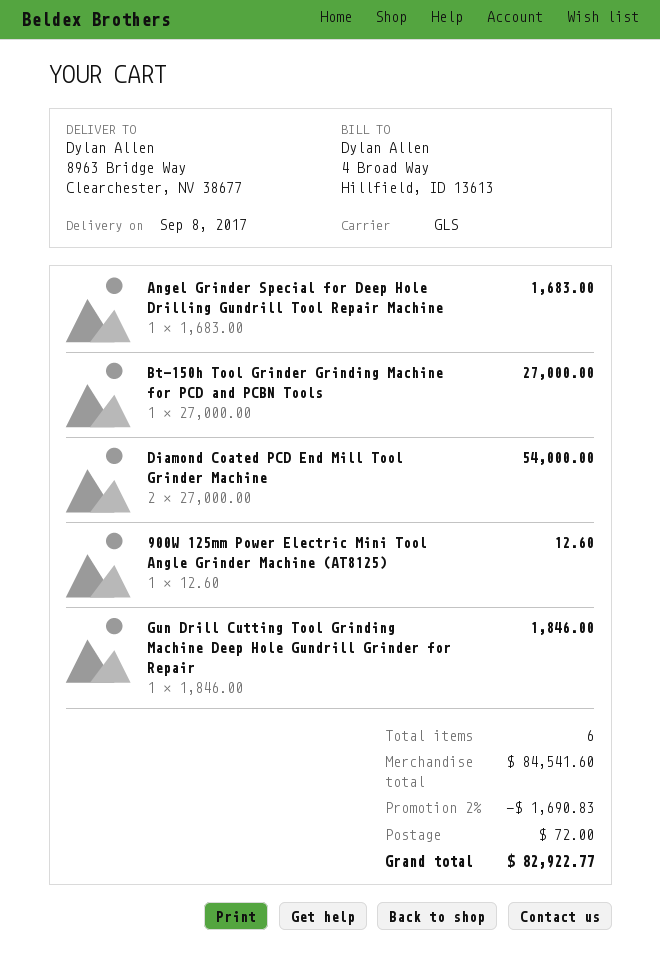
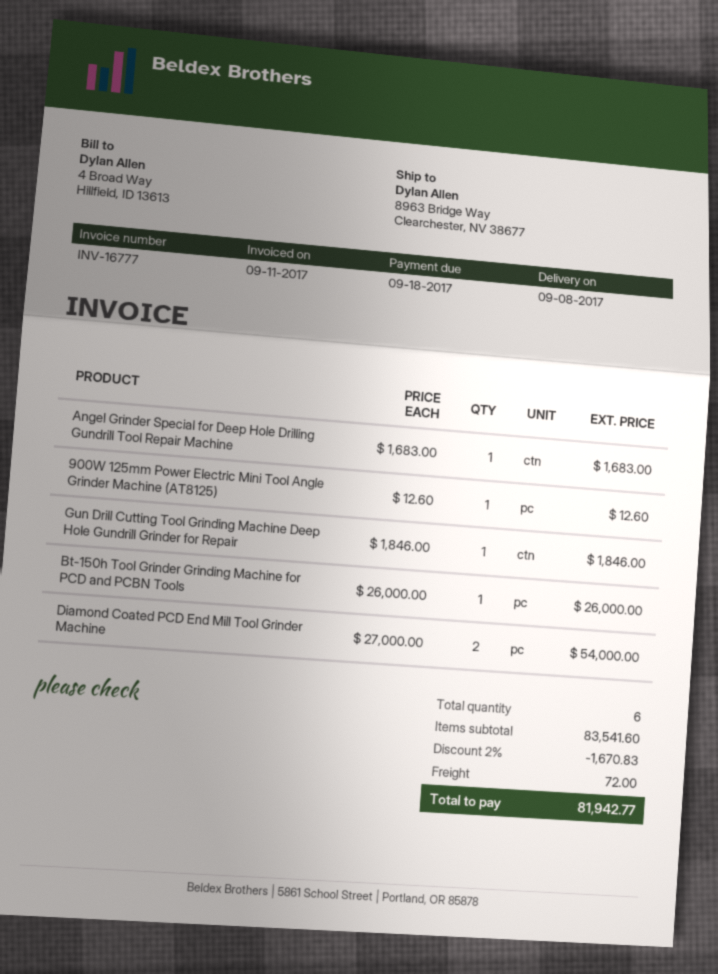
Bt-150h Tool Grinder Grinding Machine for PCD and PCBN Tools: 1 x 27000.00 = 27000.00 -> 1 x 26000.00 = 26000.00
subtotal: 84541.60 -> 83541.60
discount: 2% = 1690.83 -> 2% = 1670.83
total: 82922.77 -> 81942.77

